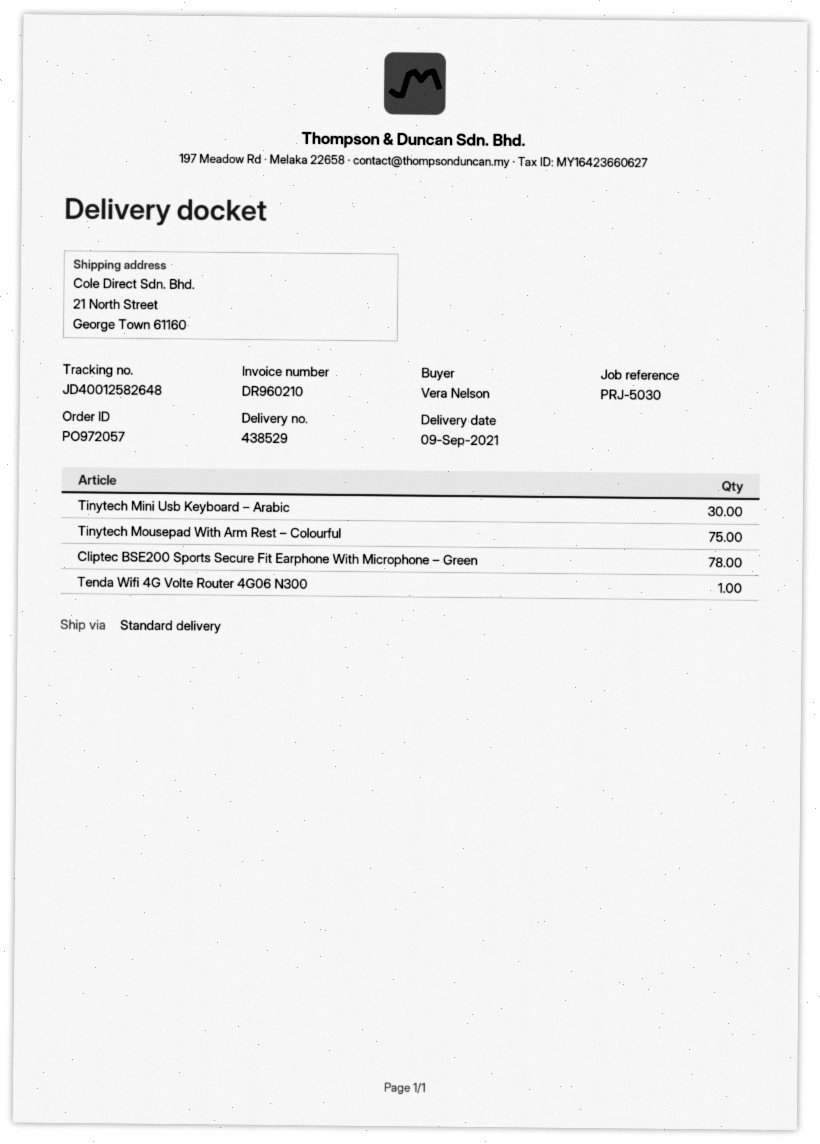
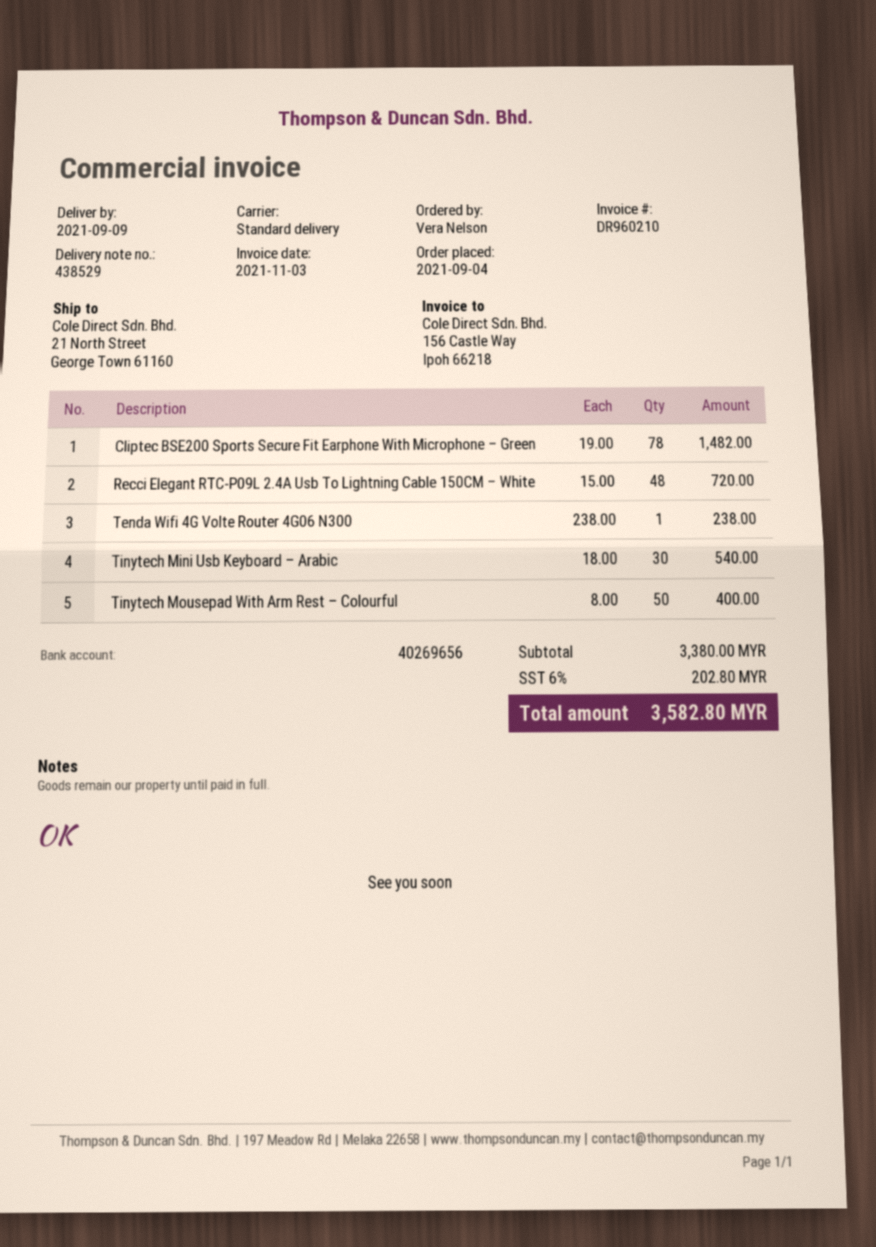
Tinytech Mousepad With Arm Rest – Colourful: 75 -> 50
Recci Elegant RTC-P09L 2.4A Usb To Lightning Cable 150CM – White: none -> 48

